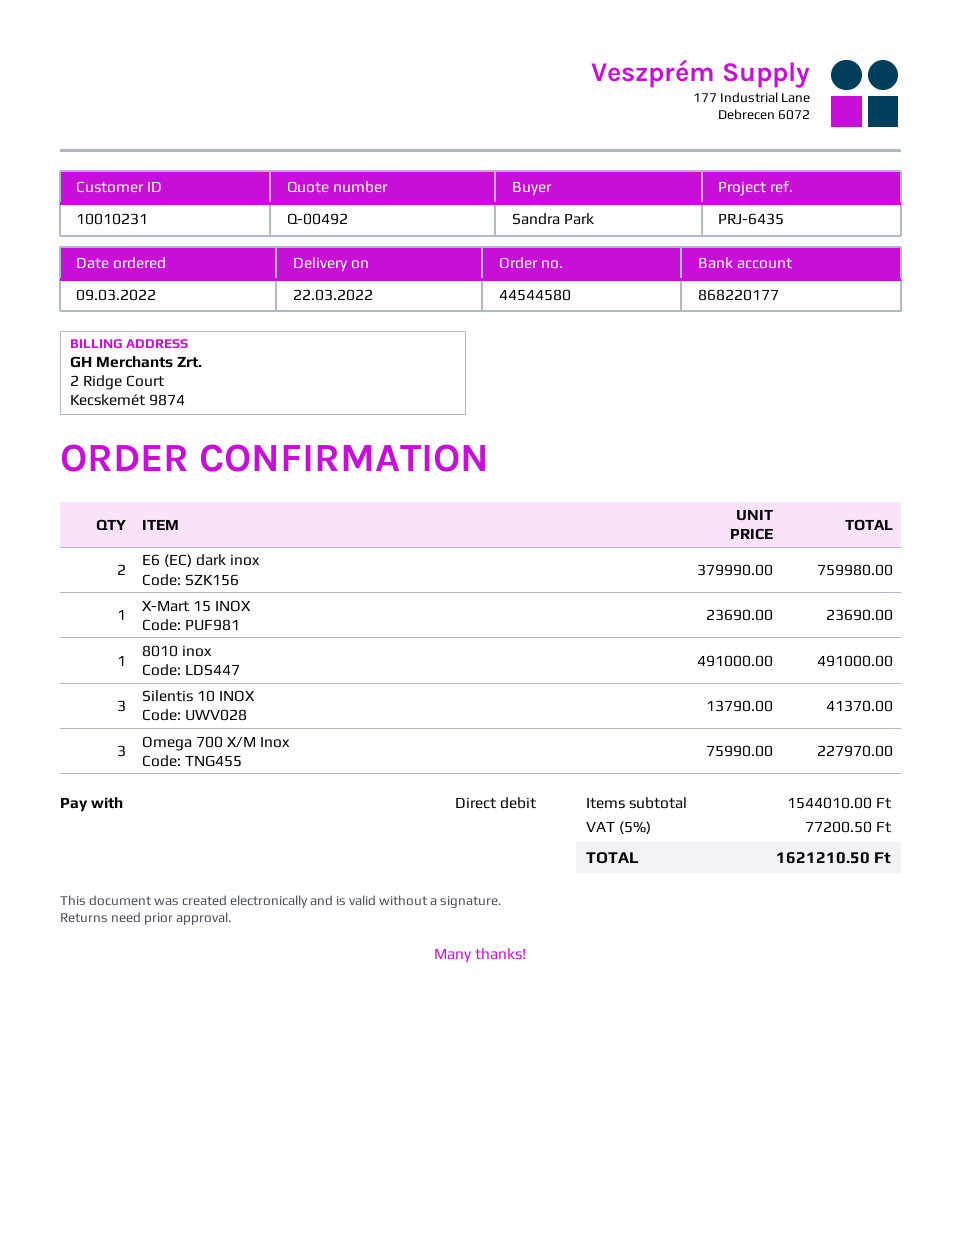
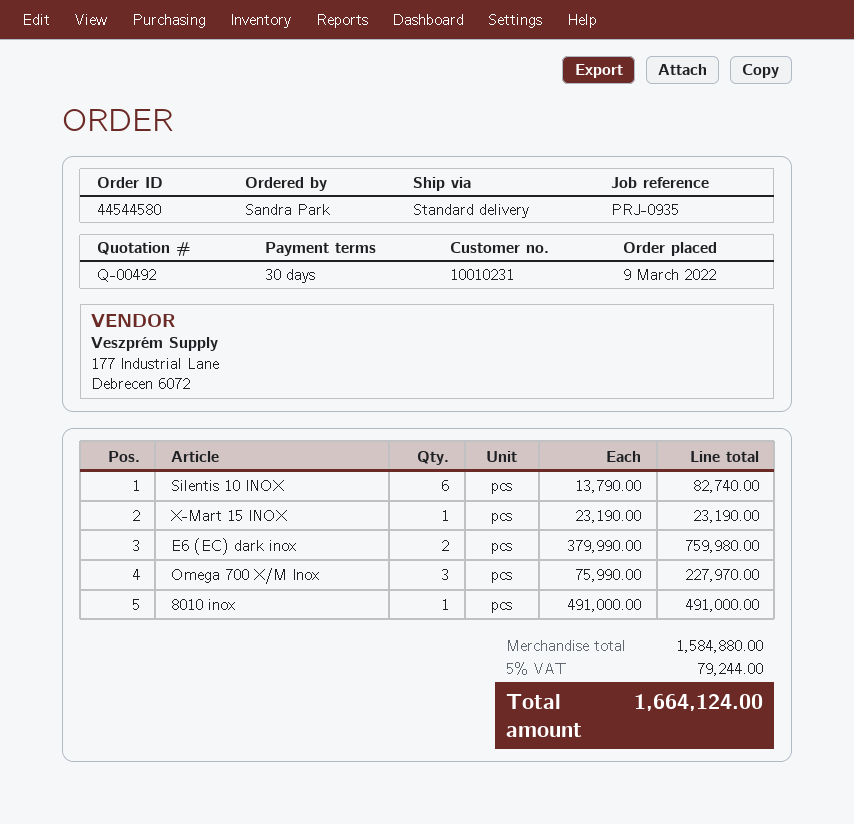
reference: PRJ-6435 -> PRJ-0935
X-Mart 15 INOX: 1 x 23690.00 = 23690.00 -> 1 x 23190.00 = 23190.00
Silentis 10 INOX: 3 x 13790.00 = 41370.00 -> 6 x 13790.00 = 82740.00
subtotal: 1544010.00 -> 1584880.00
tax: 5% = 77200.50 -> 5% = 79244.00
total: 1621210.50 -> 1664124.00

